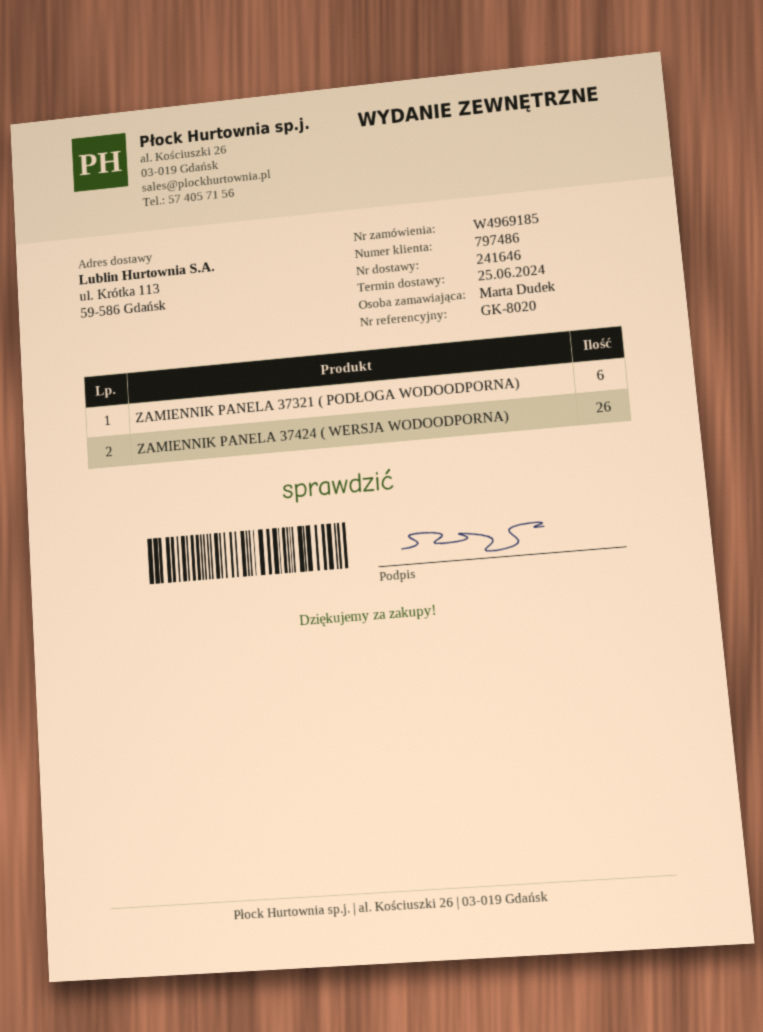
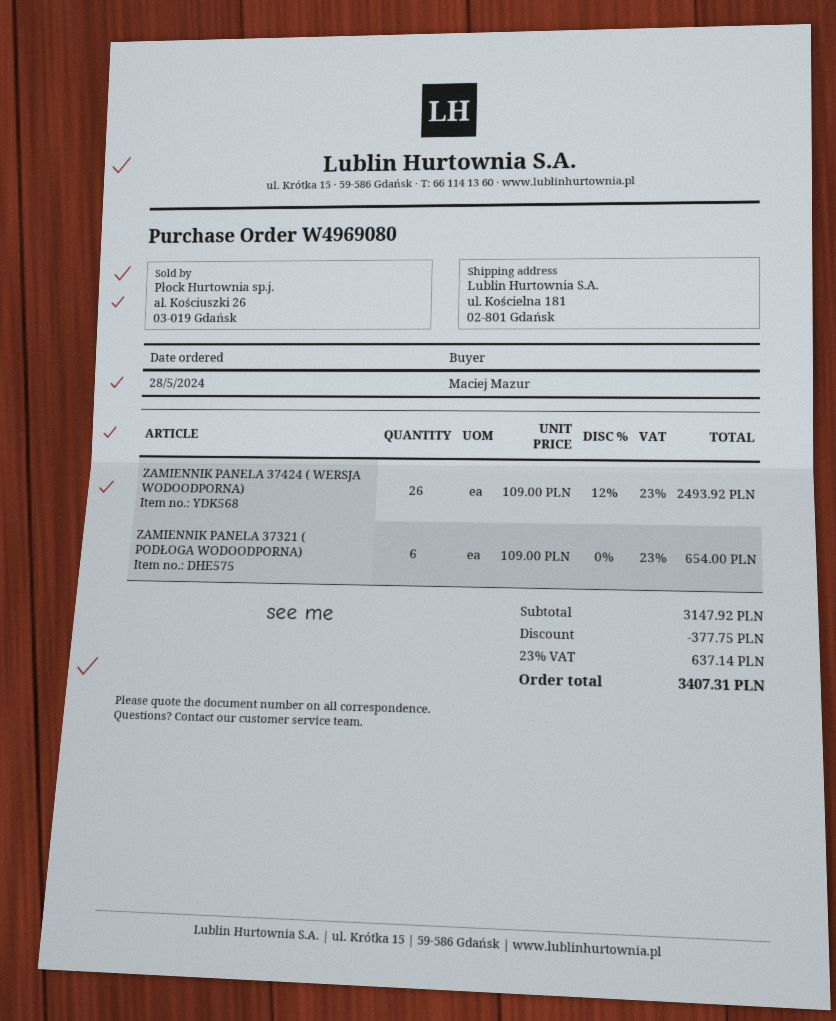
order number: W4969185 -> W4969080
ordered by: Marta Dudek -> Maciej Mazur
ship to: ul. Krótka 113, 59-586 Gdańsk -> ul. Kościelna 181, 02-801 Gdańsk

